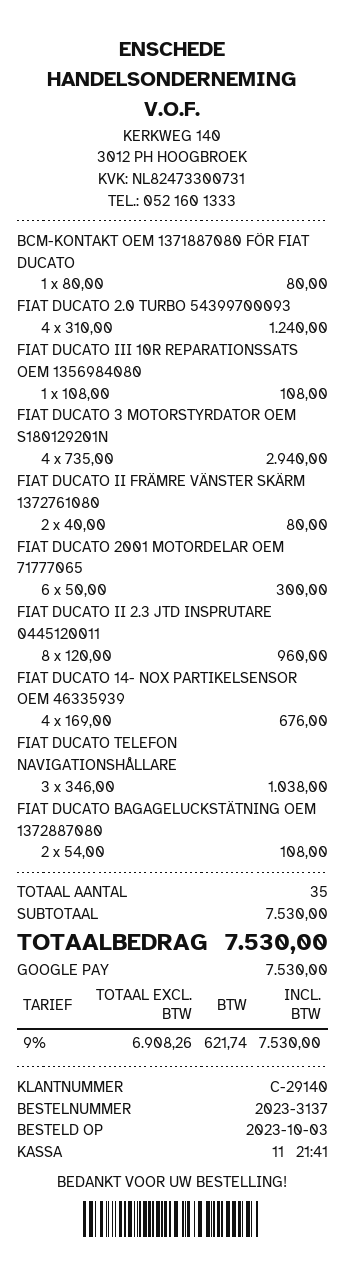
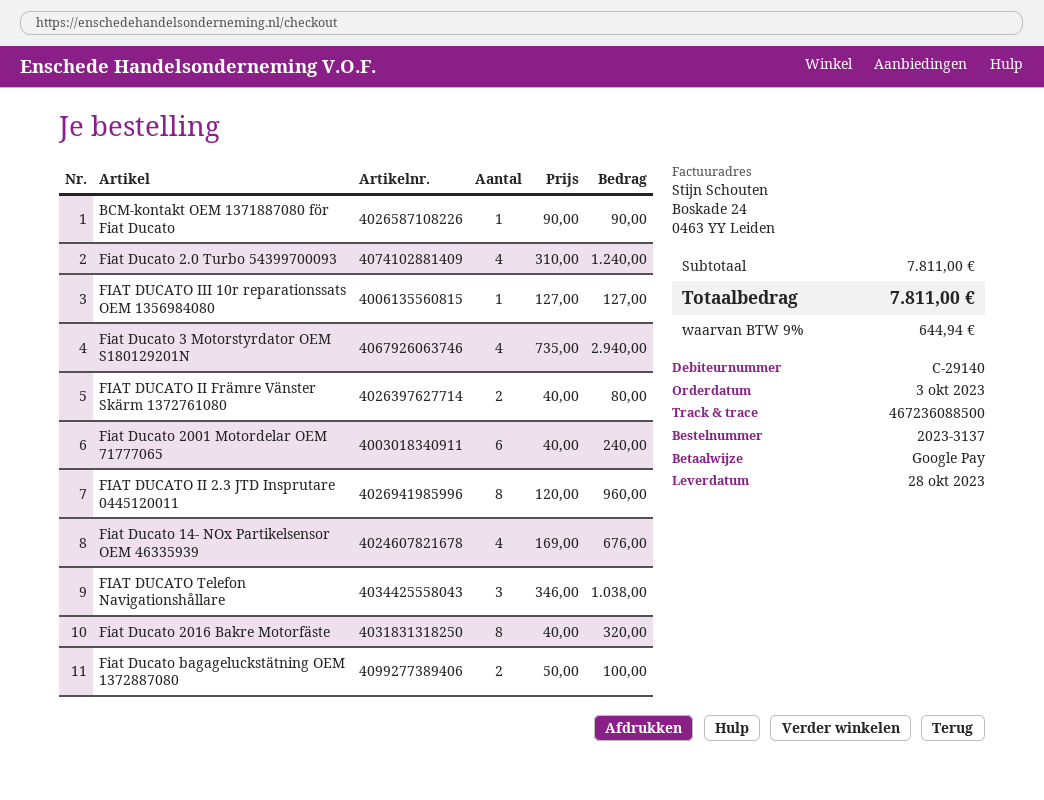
BCM-KONTAKT OEM 1371887080 FÖR FIAT DUCATO: 1 x 80.00 = 80.00 -> 1 x 90.00 = 90.00
FIAT DUCATO III 10R REPARATIONSSATS OEM 1356984080: 1 x 108.00 = 108.00 -> 1 x 127.00 = 127.00
FIAT DUCATO 2001 MOTORDELAR OEM 71777065: 6 x 50.00 = 300.00 -> 6 x 40.00 = 240.00
FIAT DUCATO BAGAGELUCKSTÄTNING OEM 1372887080: 2 x 54.00 = 108.00 -> 2 x 50.00 = 100.00
Fiat Ducato 2016 Bakre Motorfäste: none -> 8 x 40.00 = 320.00
subtotal: 7530.00 -> 7811.00
tax: 9% = 621.74 -> 9% = 644.94
total: 7530.00 -> 7811.00

